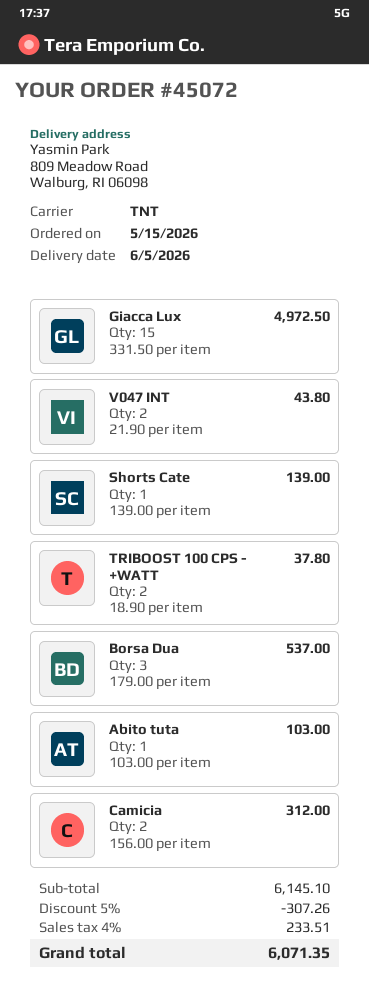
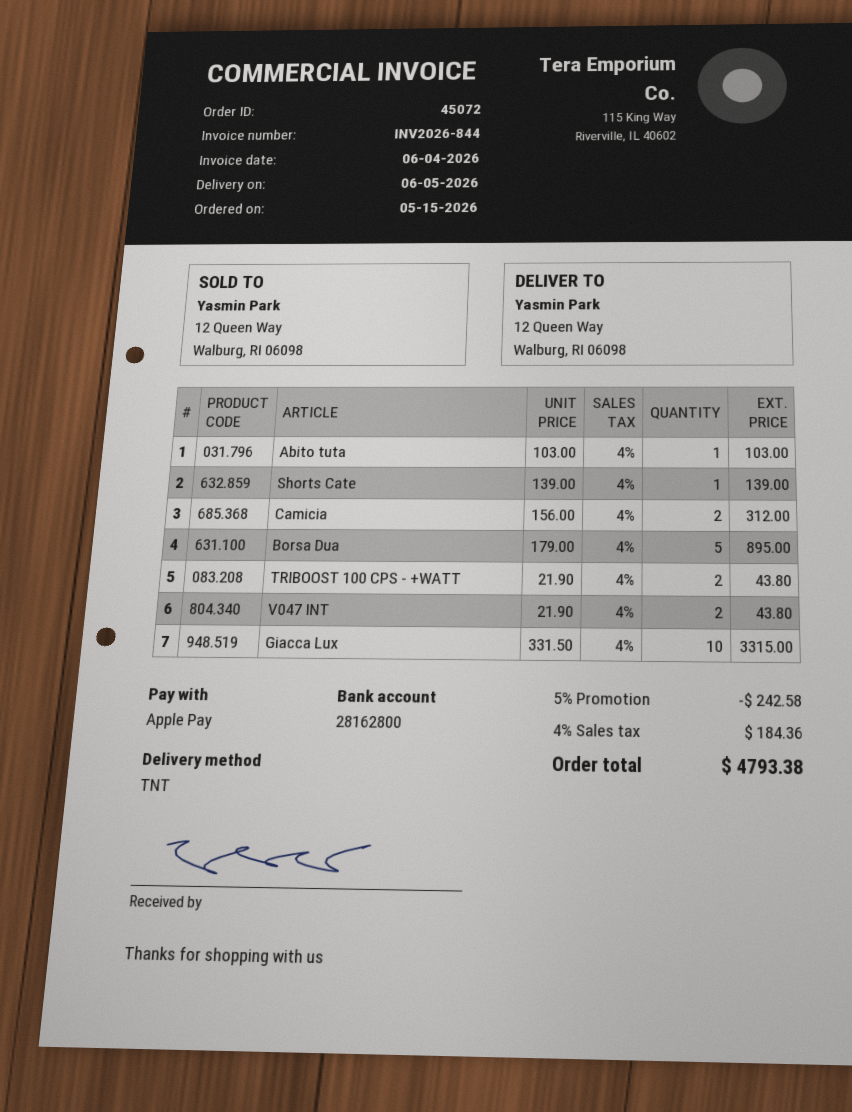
ship to: 809 Meadow Road, Walburg, RI 06098 -> 12 Queen Way, Walburg, RI 06098
Giacca Lux: 15 x 331.50 = 4972.50 -> 10 x 331.50 = 3315.00
TRIBOOST 100 CPS - +WATT: 2 x 18.90 = 37.80 -> 2 x 21.90 = 43.80
Borsa Dua: 3 x 179.00 = 537.00 -> 5 x 179.00 = 895.00
discount: 5% = 307.26 -> 5% = 242.58
tax: 4% = 233.51 -> 4% = 184.36
total: 6071.35 -> 4793.38

